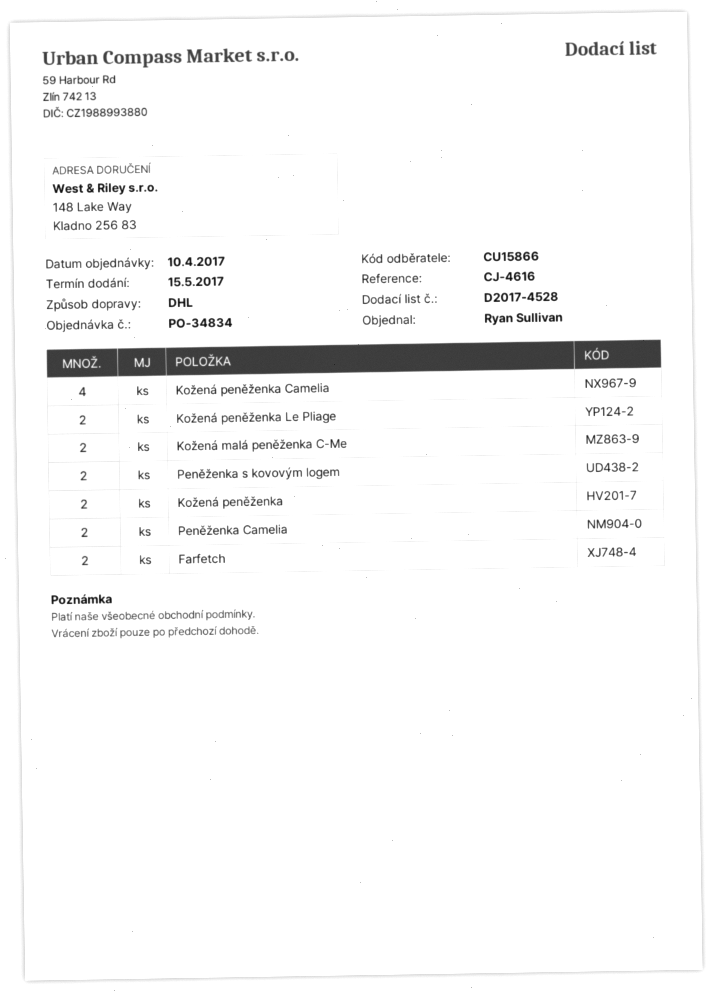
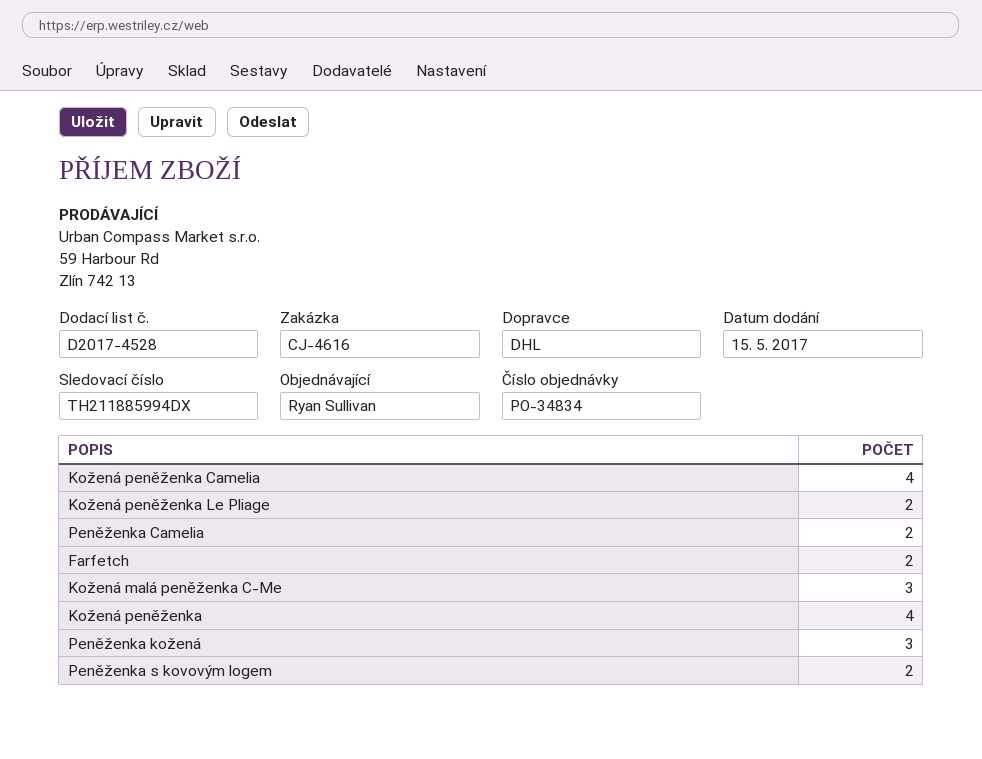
Kožená malá peněženka C-Me: 2 -> 3
Kožená peněženka: 2 -> 4
Peněženka kožená: none -> 3

